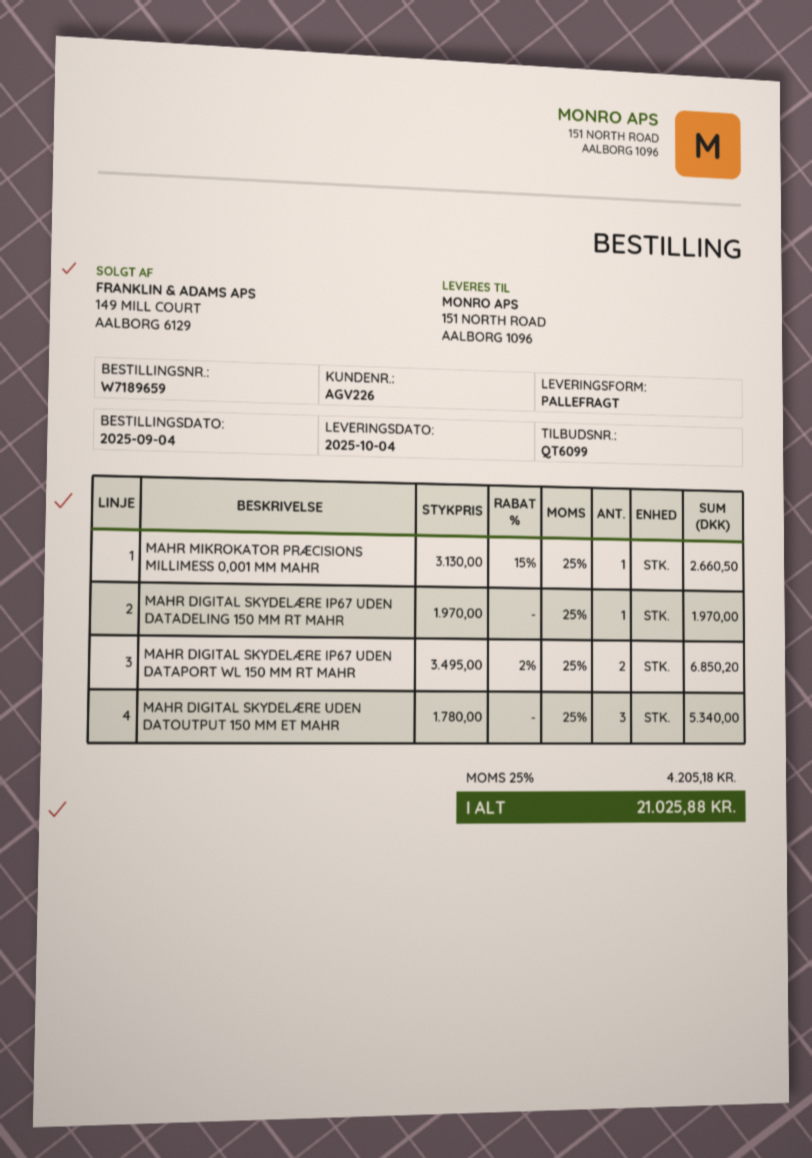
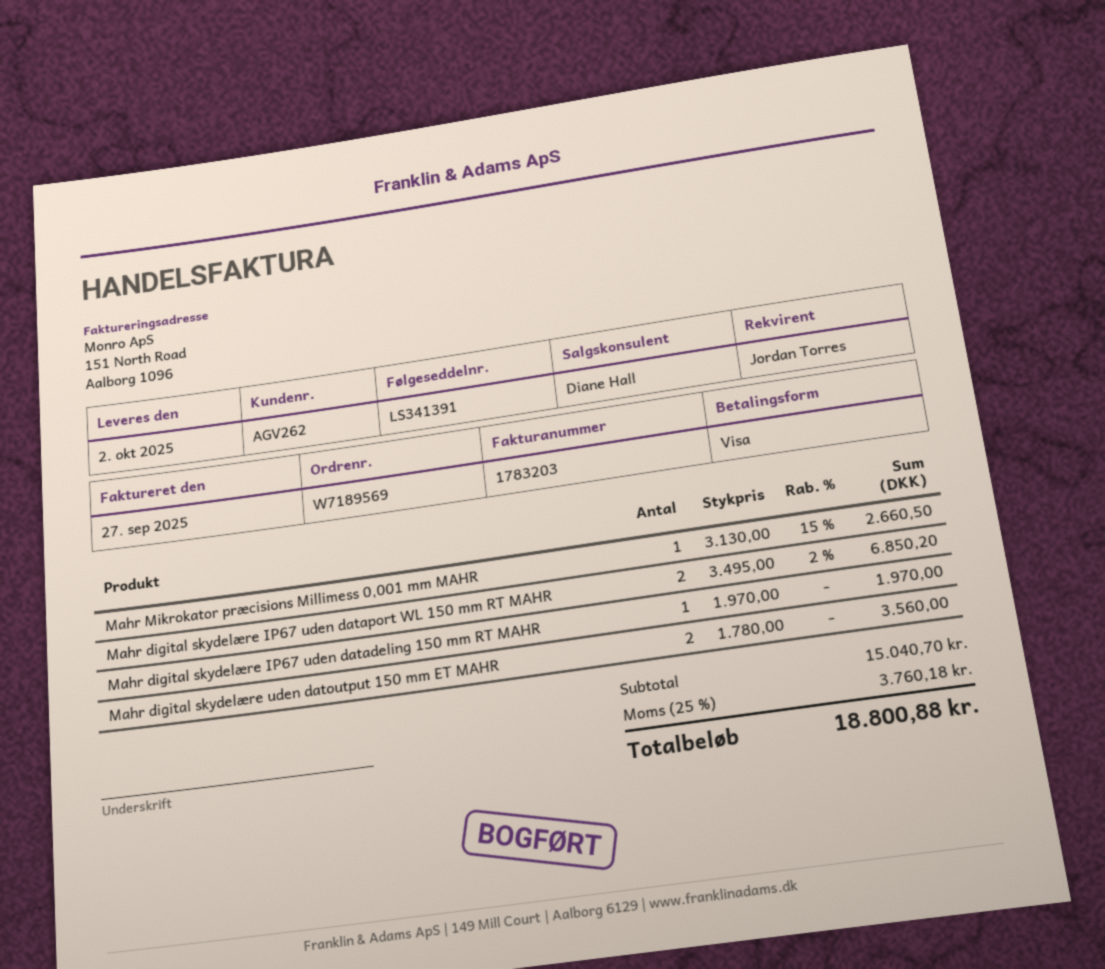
order number: W7189659 -> W7189569
delivery date: 2025-10-04 -> 2025-10-02
customer number: AGV226 -> AGV262
MAHR DIGITAL SKYDELÆRE UDEN DATOUTPUT 150 MM ET MAHR: 3 x 1780.00 = 5340.00 -> 2 x 1780.00 = 3560.00
tax: 25% = 4205.18 -> 25% = 3760.18
total: 21025.88 -> 18800.88

